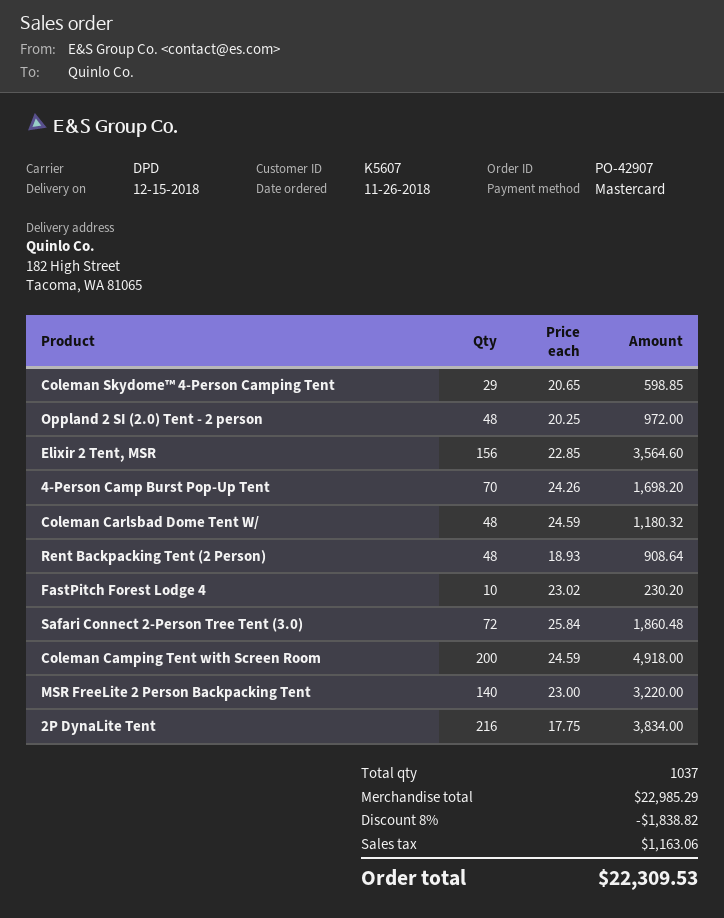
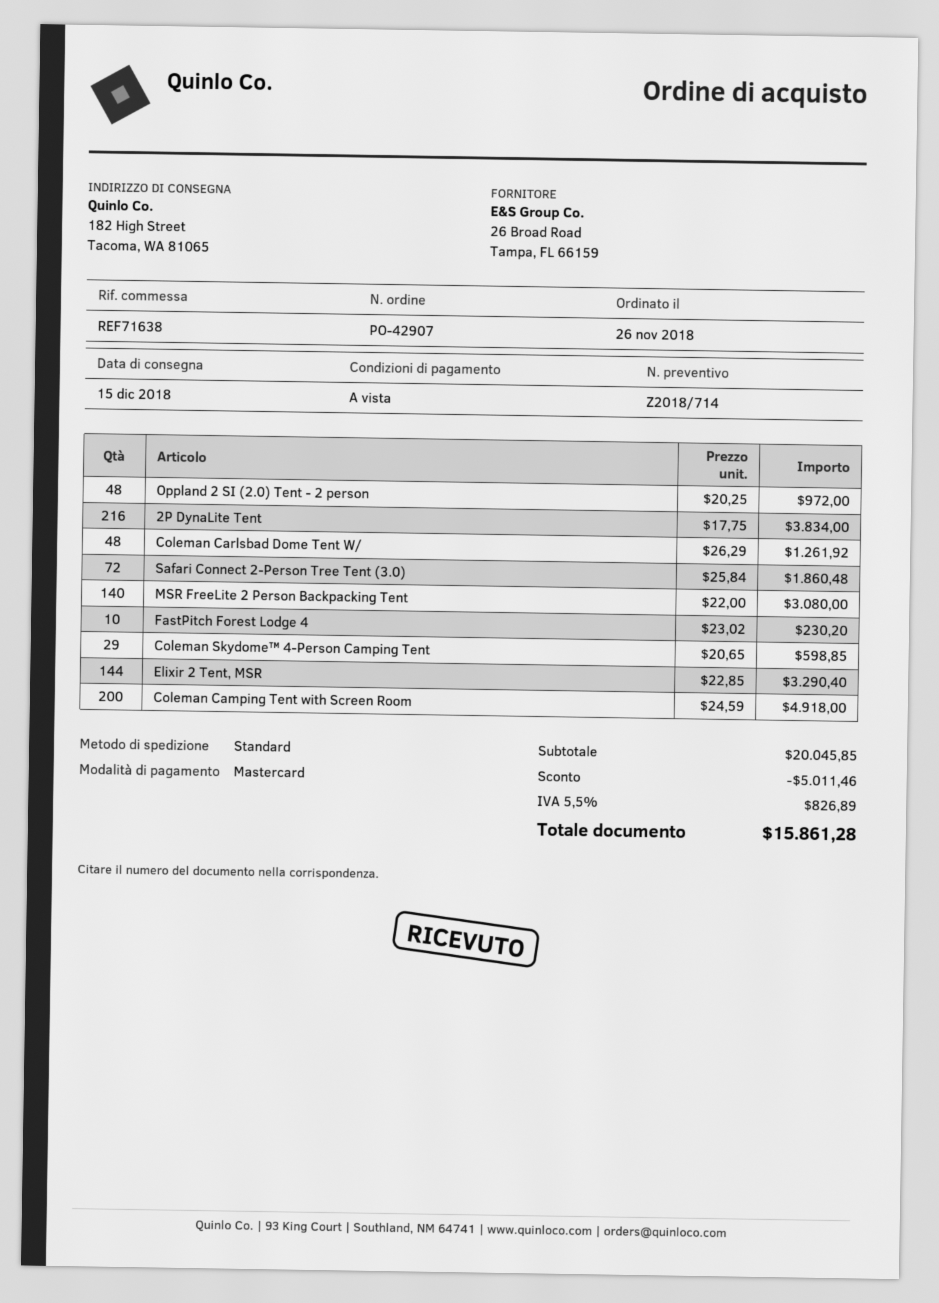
shipping method: DPD -> standard
Elixir 2 Tent, MSR: 156 x 22.85 = 3564.60 -> 144 x 22.85 = 3290.40
4-Person Camp Burst Pop-Up Tent: 70 x 24.26 = 1698.20 -> none
Coleman Carlsbad Dome Tent W/: 48 x 24.59 = 1180.32 -> 48 x 26.29 = 1261.92
Rent Backpacking Tent (2 Person): 48 x 18.93 = 908.64 -> none
MSR FreeLite 2 Person Backpacking Tent: 140 x 23.00 = 3220.00 -> 140 x 22.00 = 3080.00
subtotal: 22985.29 -> 20045.85
discount: 1838.82 -> 5011.46
tax: 1163.06 -> 826.89
total: 22309.53 -> 15861.28

